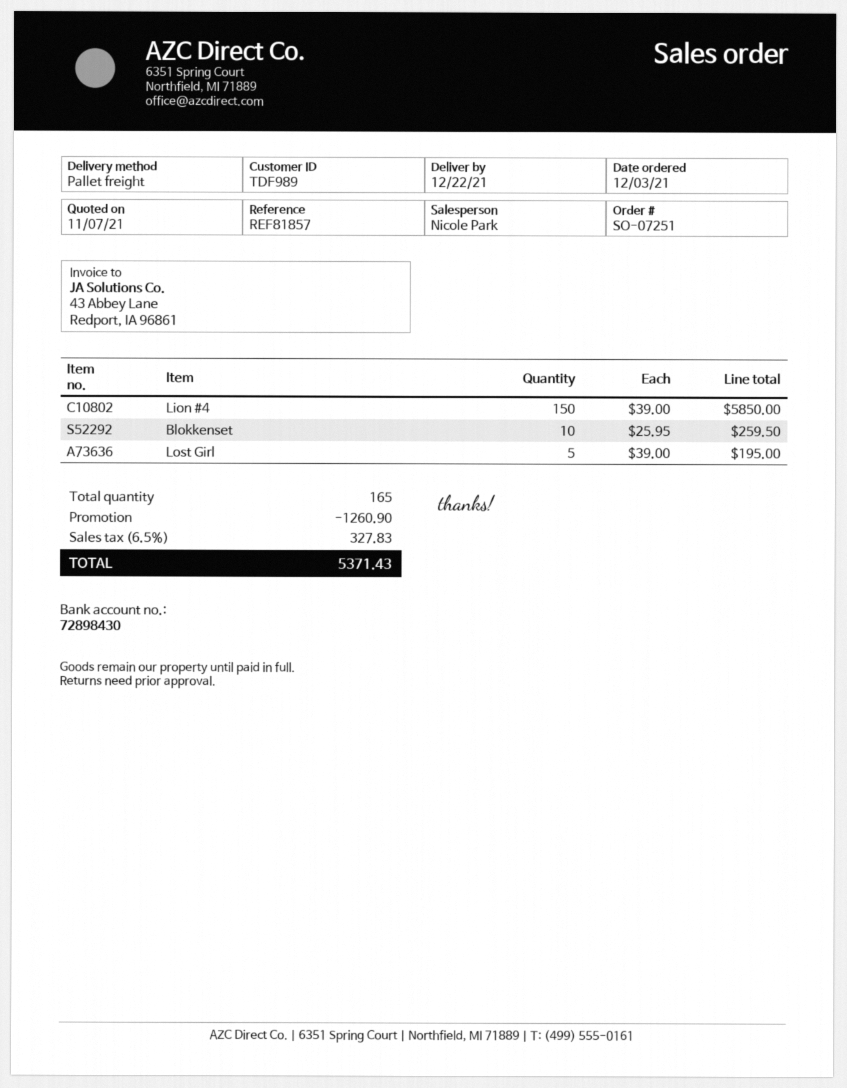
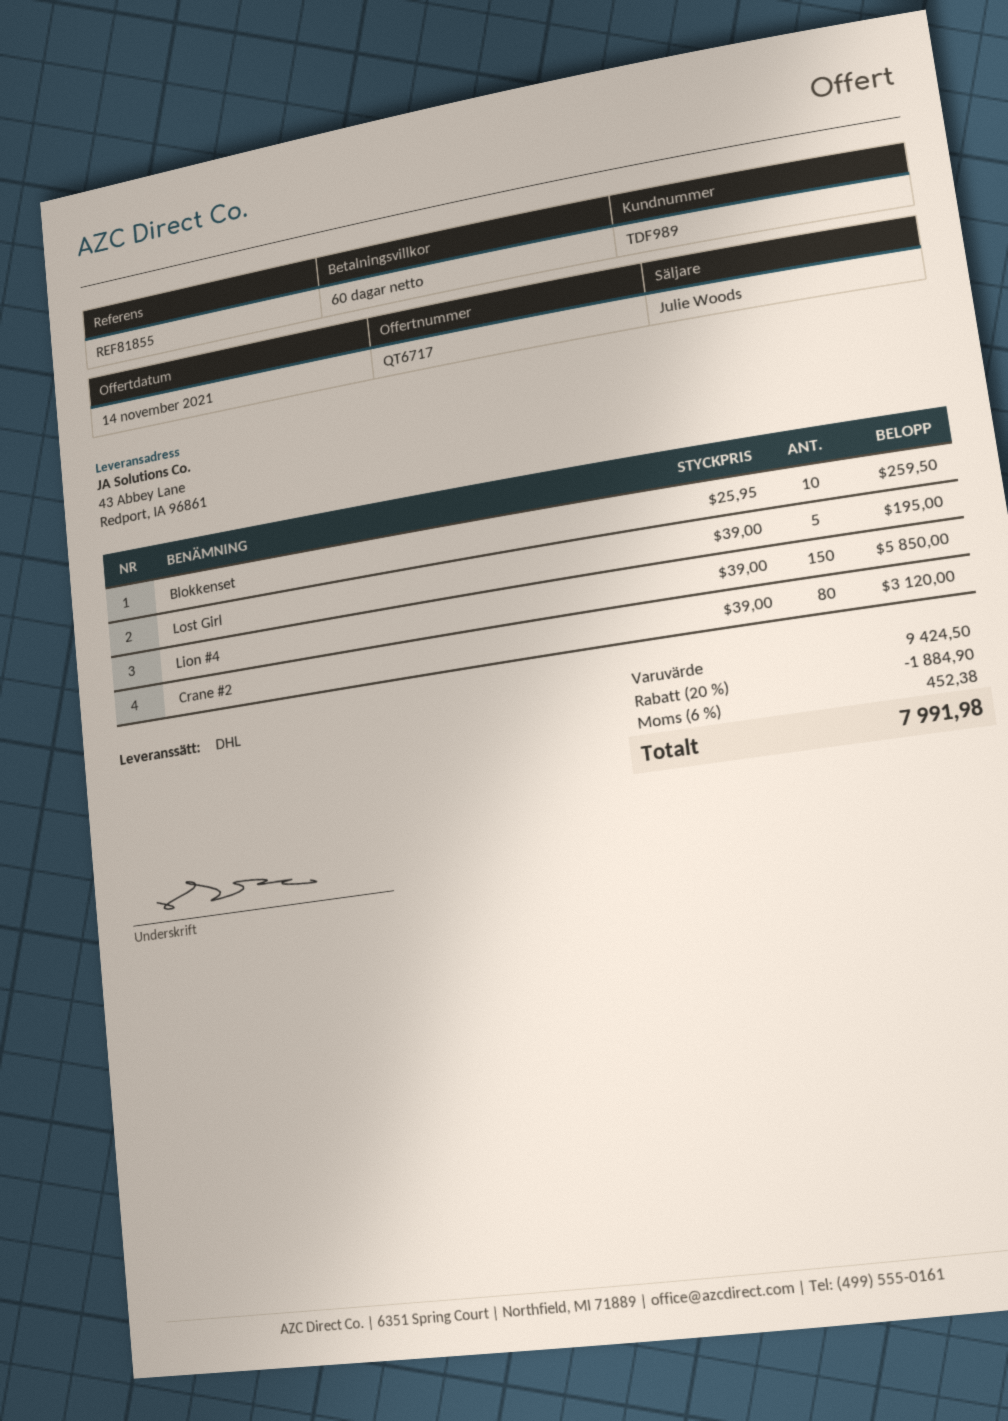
quote date: 2021-11-07 -> 2021-11-14
reference: REF81857 -> REF81855
sales rep: Nicole Park -> Julie Woods
shipping method: pallet freight -> DHL
Crane #2: none -> 80 x 39.00 = 3120.00
discount: 1260.90 -> 1884.90
tax: 6.5% = 327.83 -> 6% = 452.38
total: 5371.43 -> 7991.98

